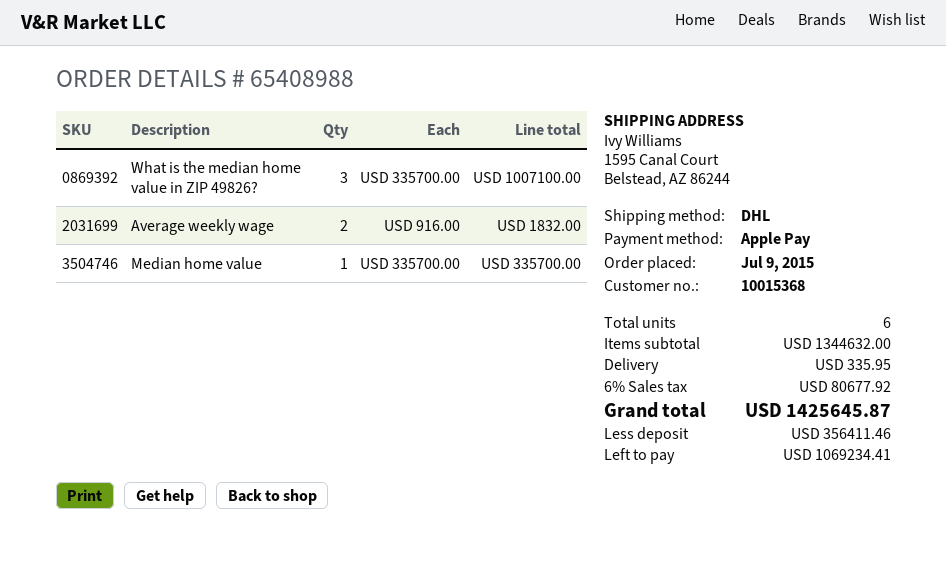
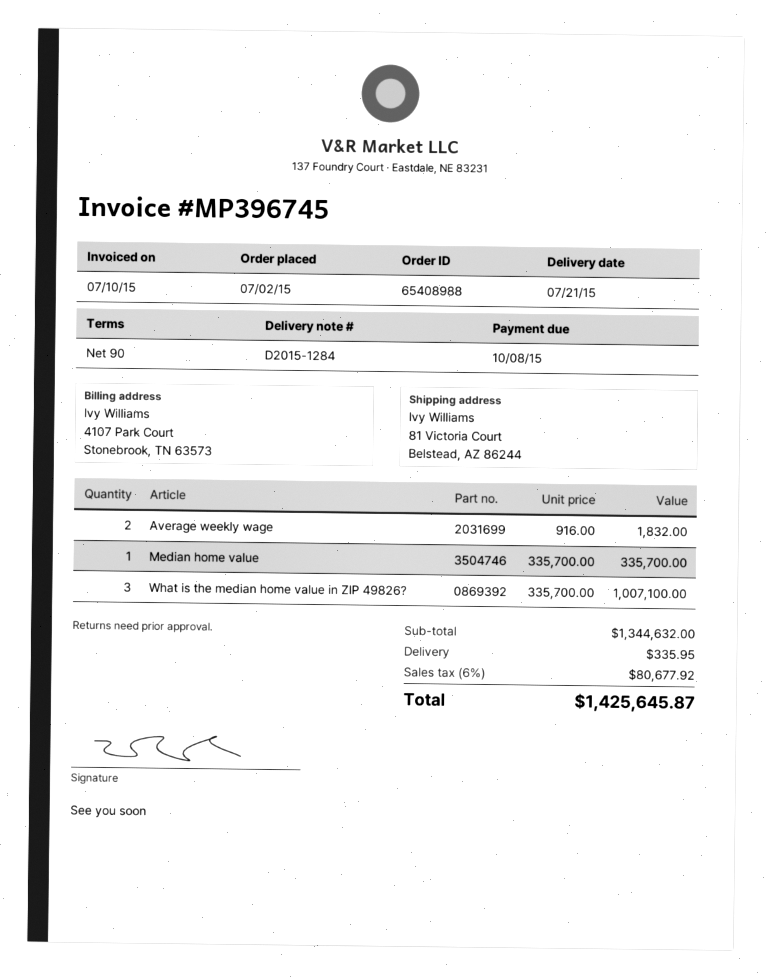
order date: 2015-07-09 -> 2015-07-02
ship to: 1595 Canal Court, Belstead, AZ 86244 -> 81 Victoria Court, Belstead, AZ 86244

